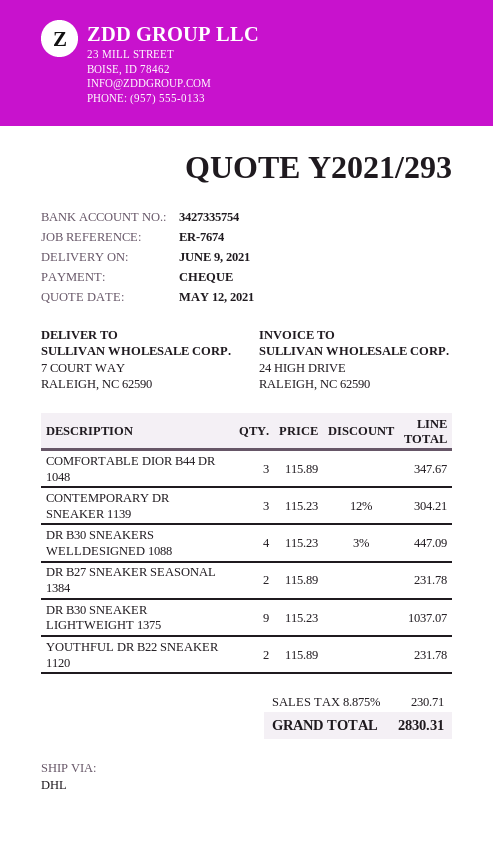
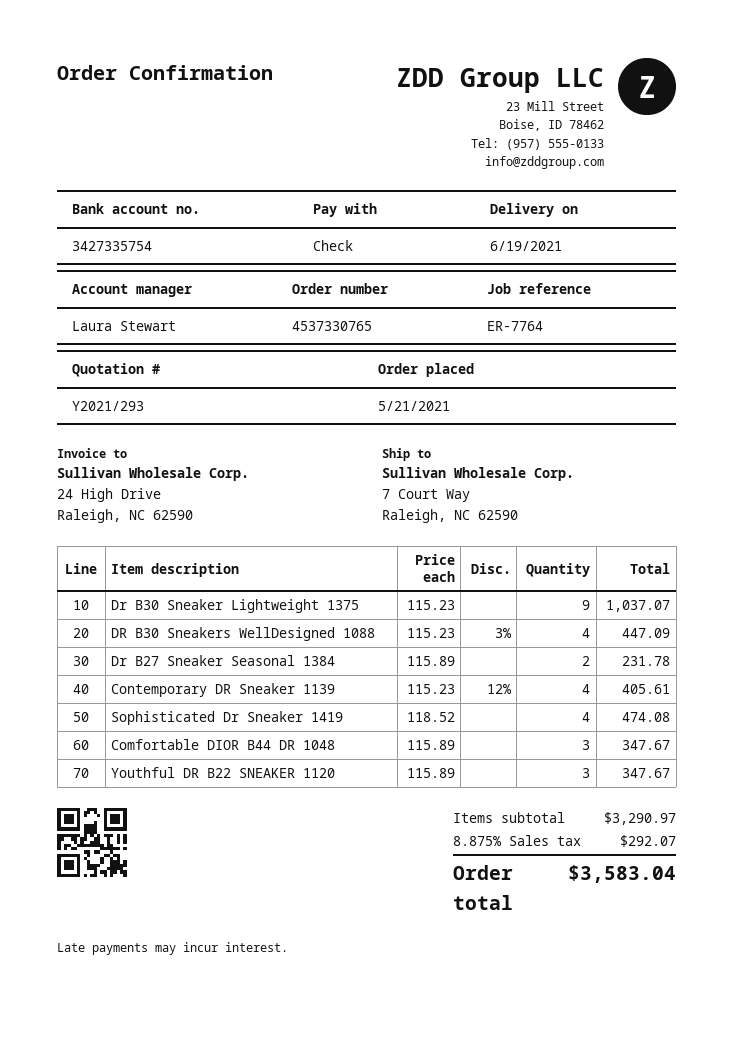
delivery date: 2021-06-09 -> 2021-06-19
reference: ER-7674 -> ER-7764
CONTEMPORARY DR SNEAKER 1139: 3 x 115.23 - 12% = 304.21 -> 4 x 115.23 - 12% = 405.61
YOUTHFUL DR B22 SNEAKER 1120: 2 x 115.89 = 231.78 -> 3 x 115.89 = 347.67
Sophisticated Dr Sneaker 1419: none -> 4 x 118.52 = 474.08
tax: 8.875% = 230.71 -> 8.875% = 292.07
total: 2830.31 -> 3583.04

